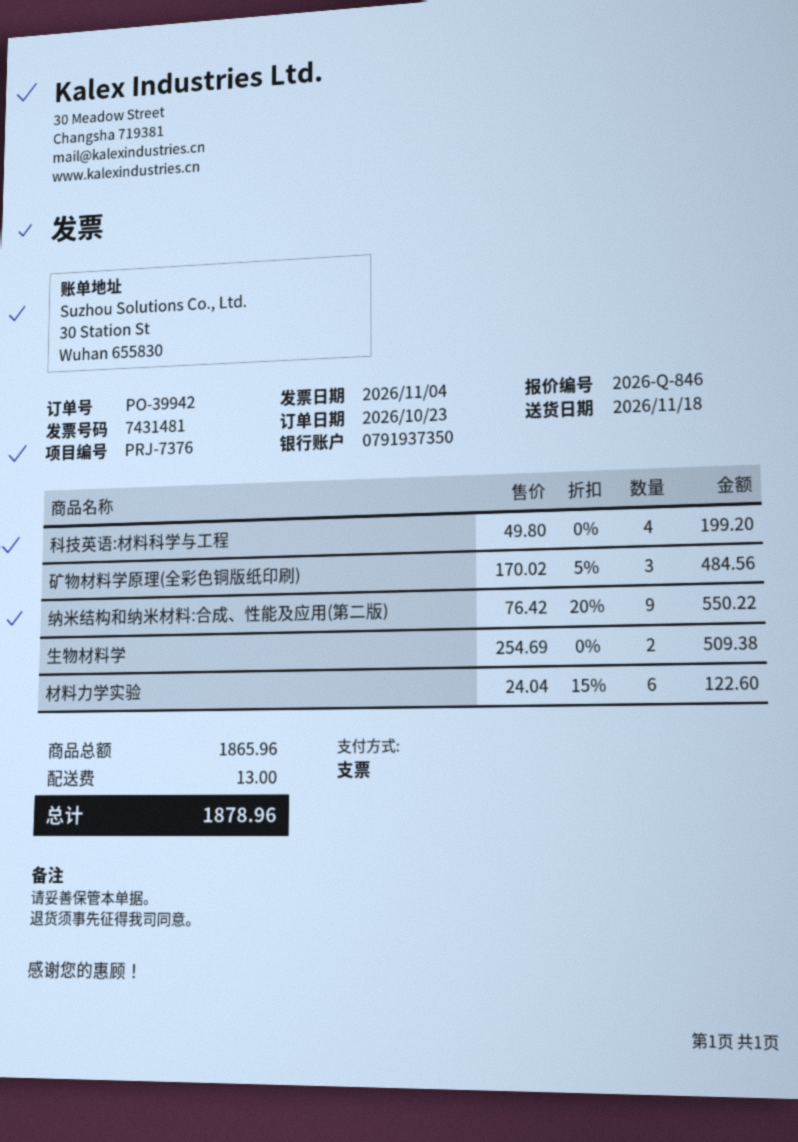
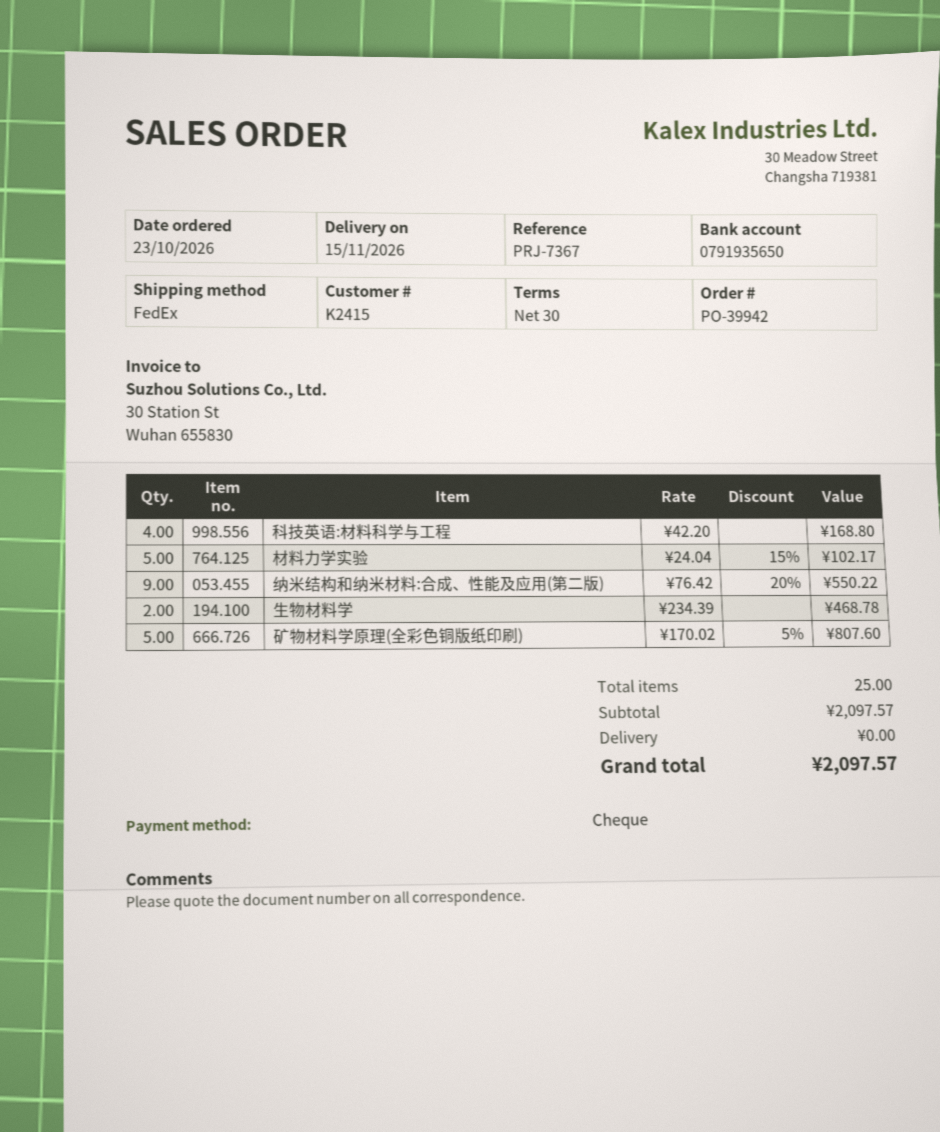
delivery date: 2026-11-18 -> 2026-11-15
reference: PRJ-7376 -> PRJ-7367
bank account: 0791937350 -> 0791935650
科技英语:材料科学与工程: 4 x 49.80 = 199.20 -> 4 x 42.20 = 168.80
矿物材料学原理(全彩色铜版纸印刷): 3 x 170.02 - 5% = 484.56 -> 5 x 170.02 - 5% = 807.60
生物材料学: 2 x 254.69 = 509.38 -> 2 x 234.39 = 468.78
材料力学实验: 6 x 24.04 - 15% = 122.60 -> 5 x 24.04 - 15% = 102.17
subtotal: 1865.96 -> 2097.57
shipping: 13.00 -> 0.00
total: 1878.96 -> 2097.57

